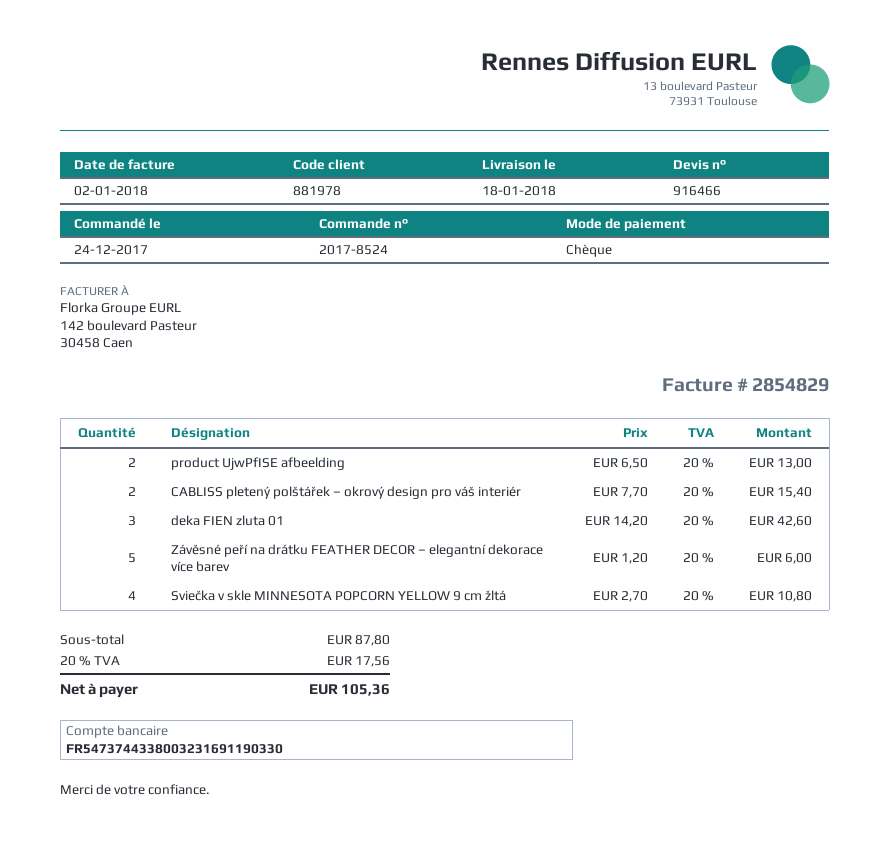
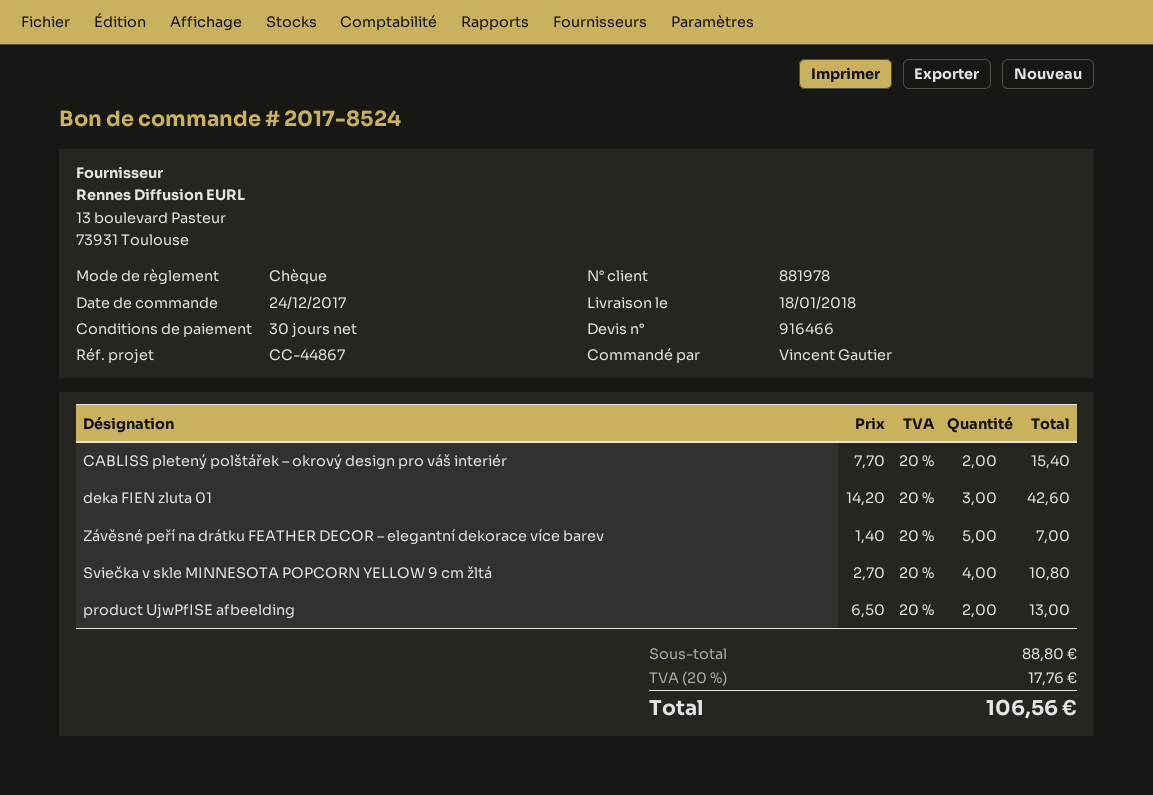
Závěsné peří na drátku FEATHER DECOR – elegantní dekorace více barev: 5 x 1.20 = 6.00 -> 5 x 1.40 = 7.00
subtotal: 87.80 -> 88.80
tax: 20% = 17.56 -> 20% = 17.76
total: 105.36 -> 106.56

